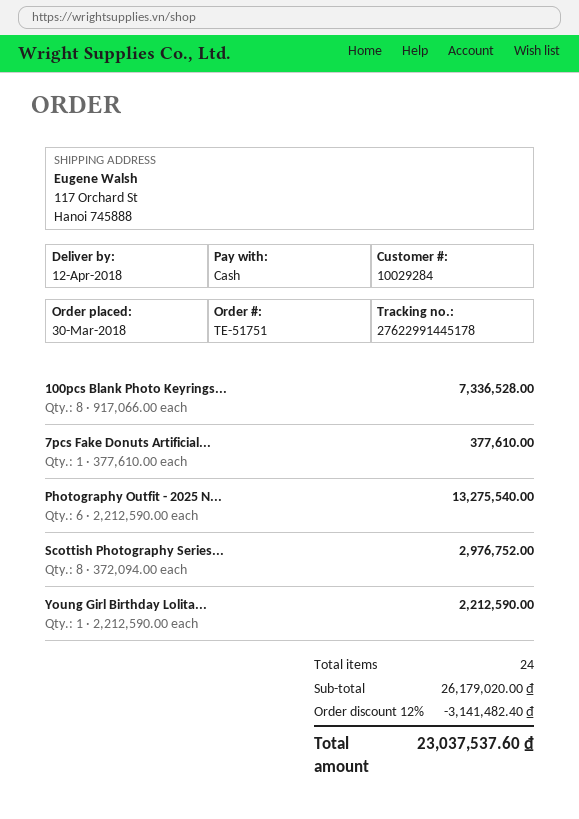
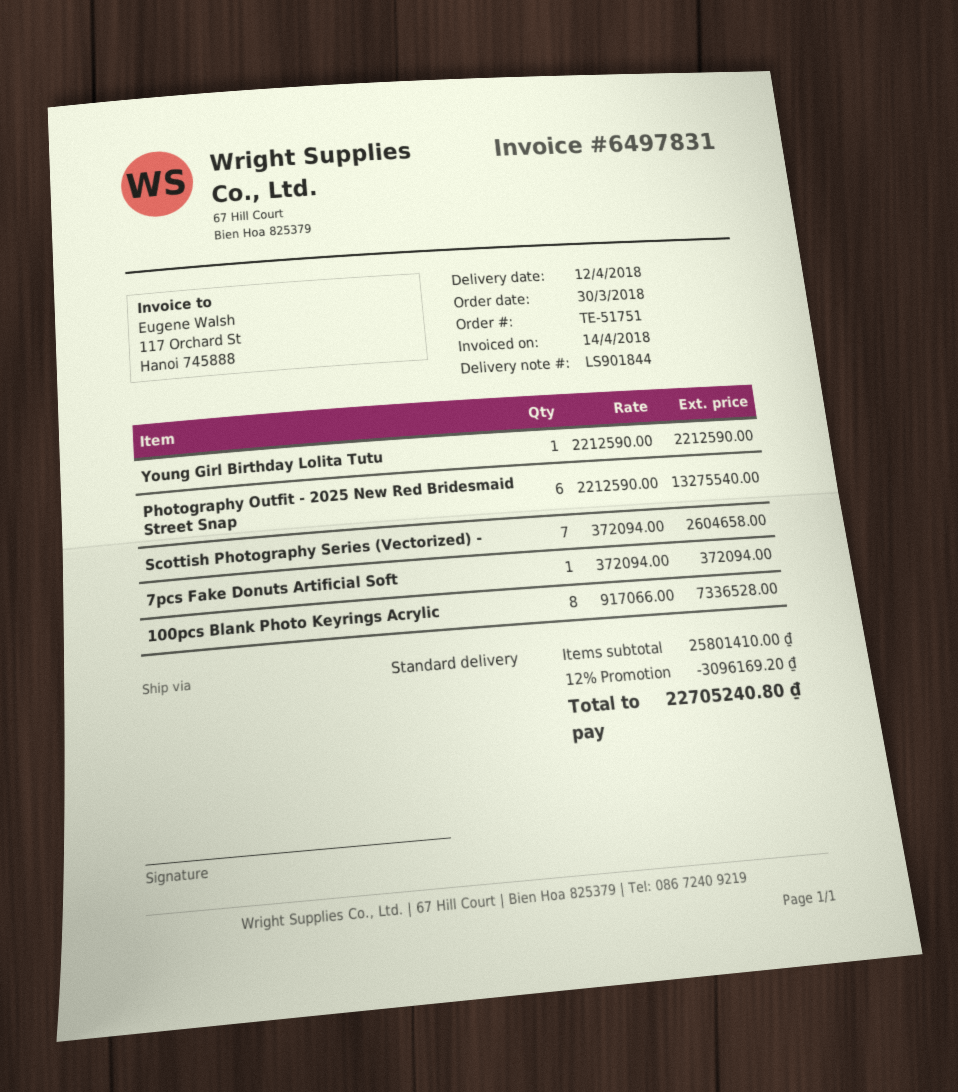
7pcs Fake Donuts Artificial...: 1 x 377610.00 = 377610.00 -> 1 x 372094.00 = 372094.00
Scottish Photography Series...: 8 x 372094.00 = 2976752.00 -> 7 x 372094.00 = 2604658.00
subtotal: 26179020.00 -> 25801410.00
discount: 12% = 3141482.40 -> 12% = 3096169.20
total: 23037537.60 -> 22705240.80

